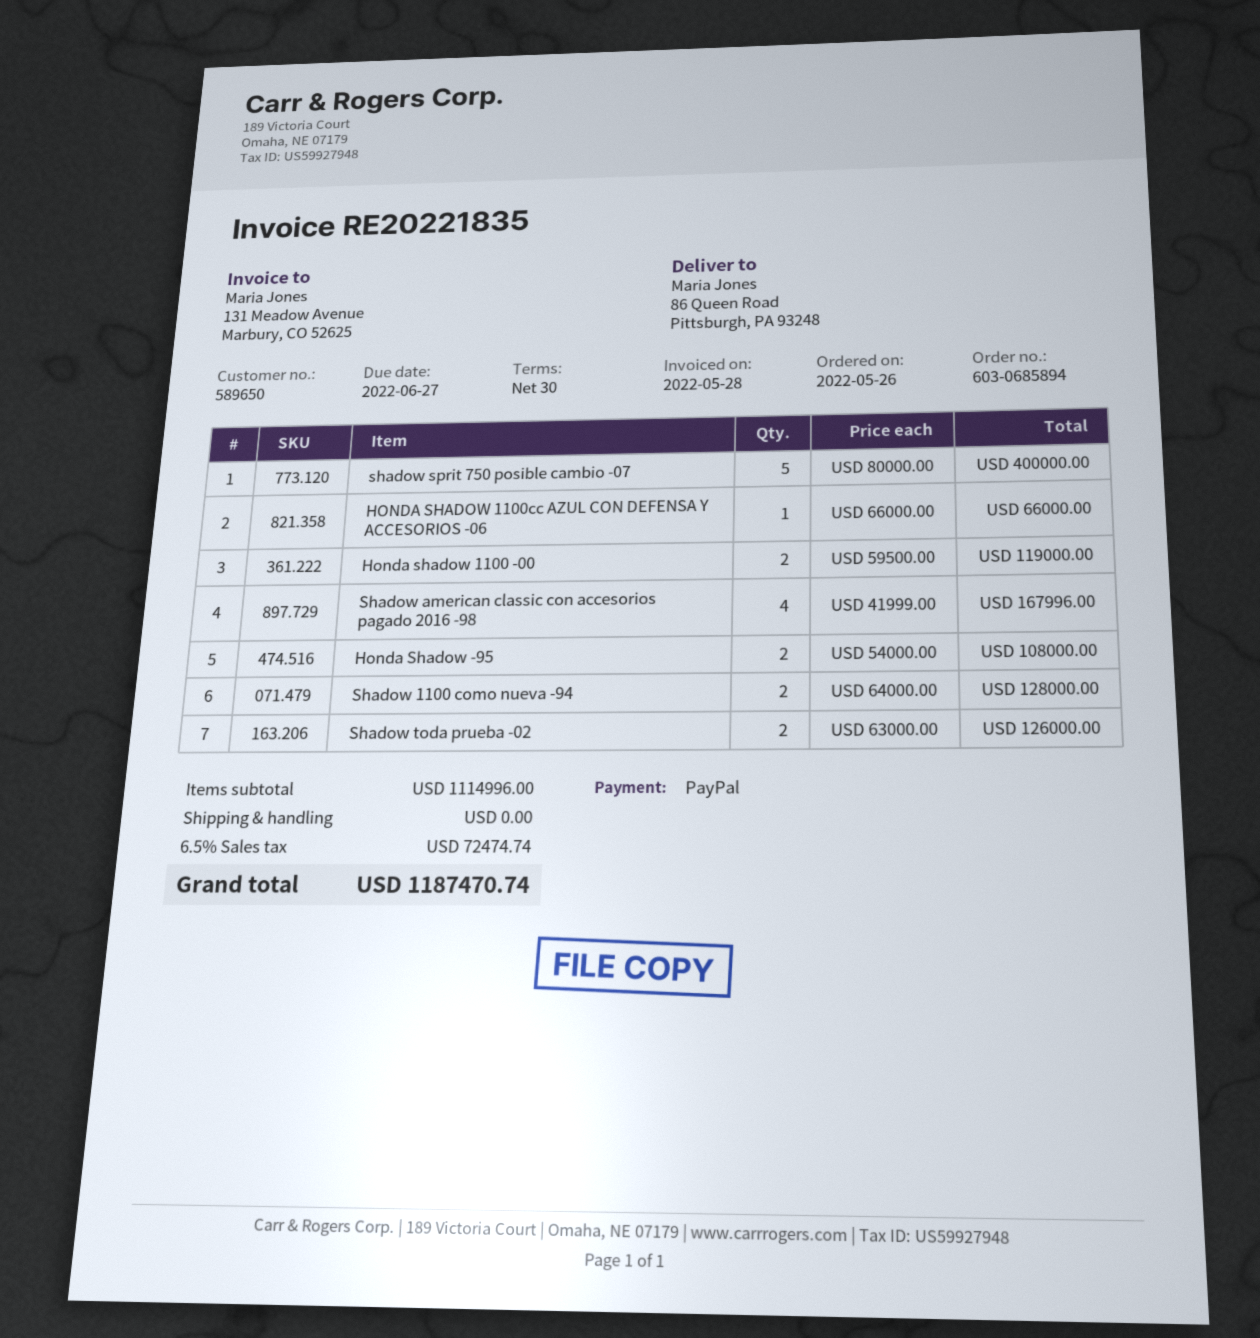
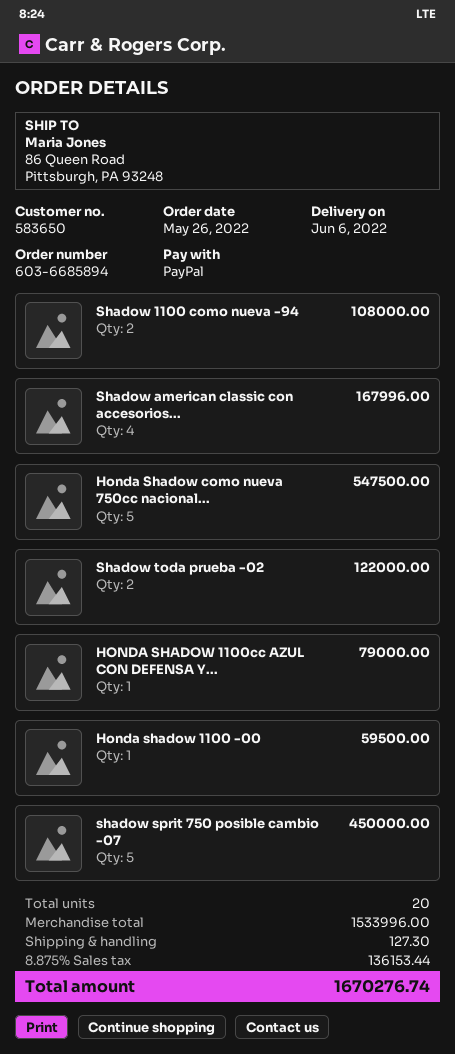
order number: 603-0685894 -> 603-6685894
customer number: 589650 -> 583650
shadow sprit 750 posible cambio -07: 5 for 400000.00 -> 5 for 450000.00
HONDA SHADOW 1100cc AZUL CON DEFENSA Y ACCESORIOS -06: 1 for 66000.00 -> 1 for 79000.00
Honda shadow 1100 -00: 2 for 119000.00 -> 1 for 59500.00
Honda Shadow -95: 2 for 108000.00 -> none
Shadow 1100 como nueva -94: 2 for 128000.00 -> 2 for 108000.00
Shadow toda prueba -02: 2 for 126000.00 -> 2 for 122000.00
Honda Shadow como nueva 750cc nacional...: none -> 5 for 547500.00
subtotal: 1114996.00 -> 1533996.00
shipping: 0.00 -> 127.30
tax: 6.5% = 72474.74 -> 8.875% = 136153.44
total: 1187470.74 -> 1670276.74

